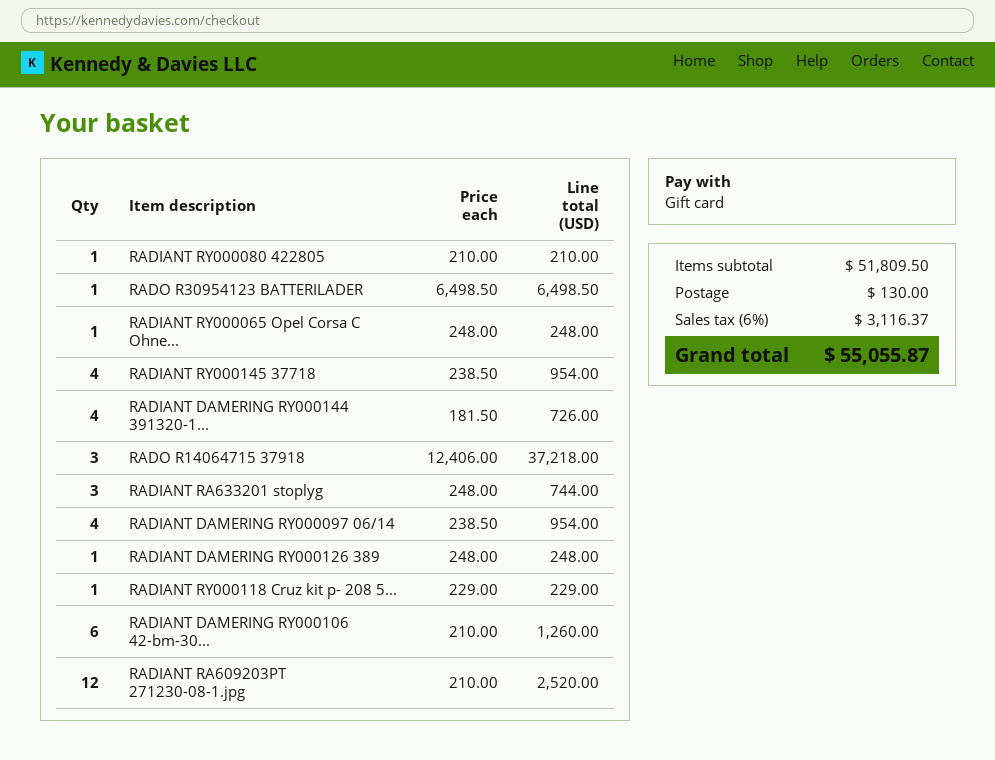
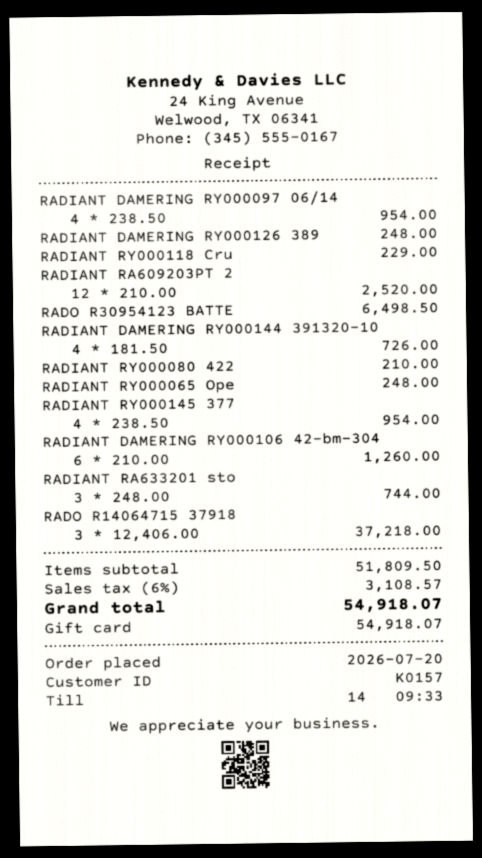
shipping: 130.00 -> none
tax: 6% = 3116.37 -> 6% = 3108.57
total: 55055.87 -> 54918.07

